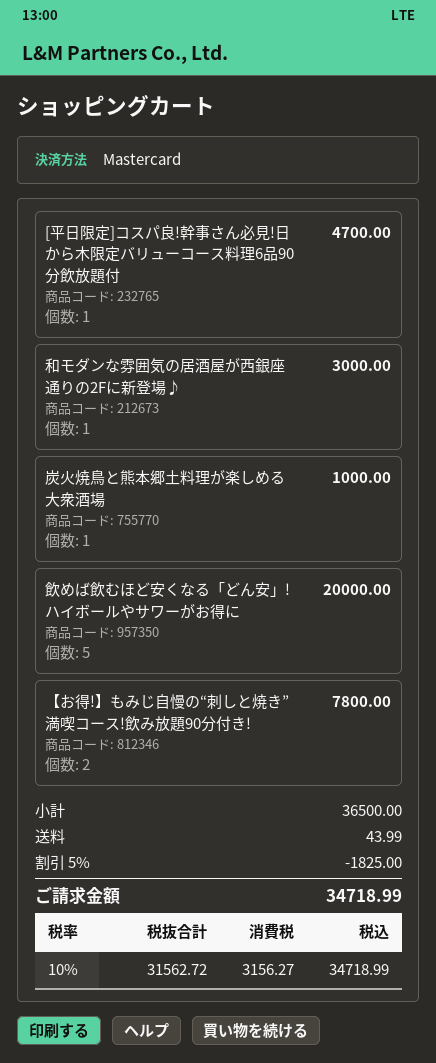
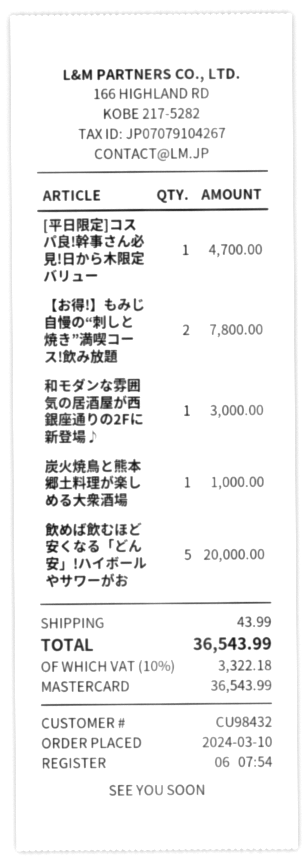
discount: 5% = 1825.00 -> none
tax: 10% = 3156.27 -> 10% = 3322.18
total: 34718.99 -> 36543.99

